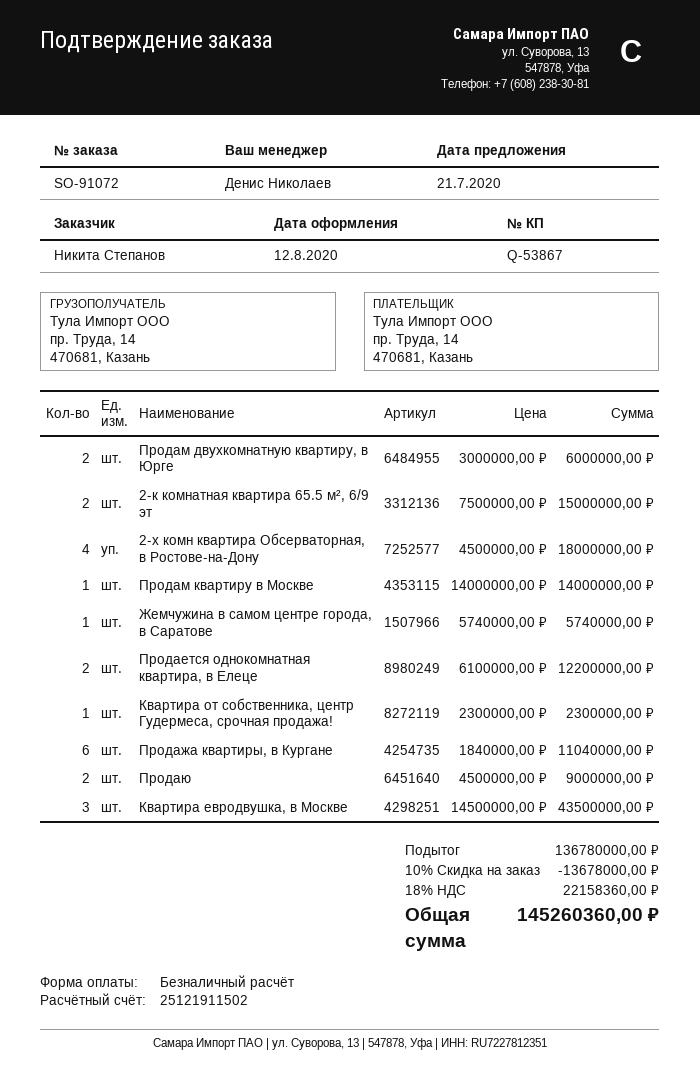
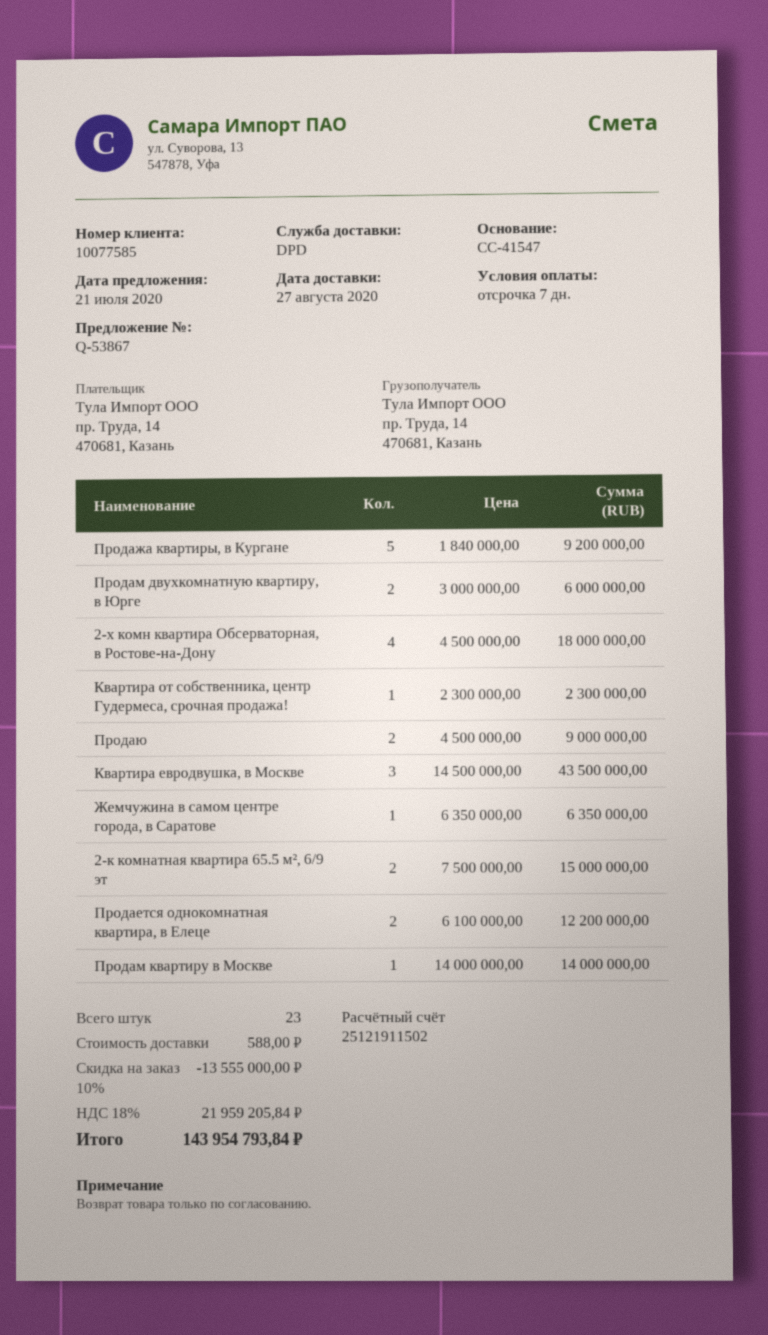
Жемчужина в самом центре города, в Саратове: 1 x 5740000.00 = 5740000.00 -> 1 x 6350000.00 = 6350000.00
Продажа квартиры, в Кургане: 6 x 1840000.00 = 11040000.00 -> 5 x 1840000.00 = 9200000.00
discount: 10% = 13678000.00 -> 10% = 13555000.00
shipping: none -> 588.00
tax: 18% = 22158360.00 -> 18% = 21959205.84
total: 145260360.00 -> 143954793.84

